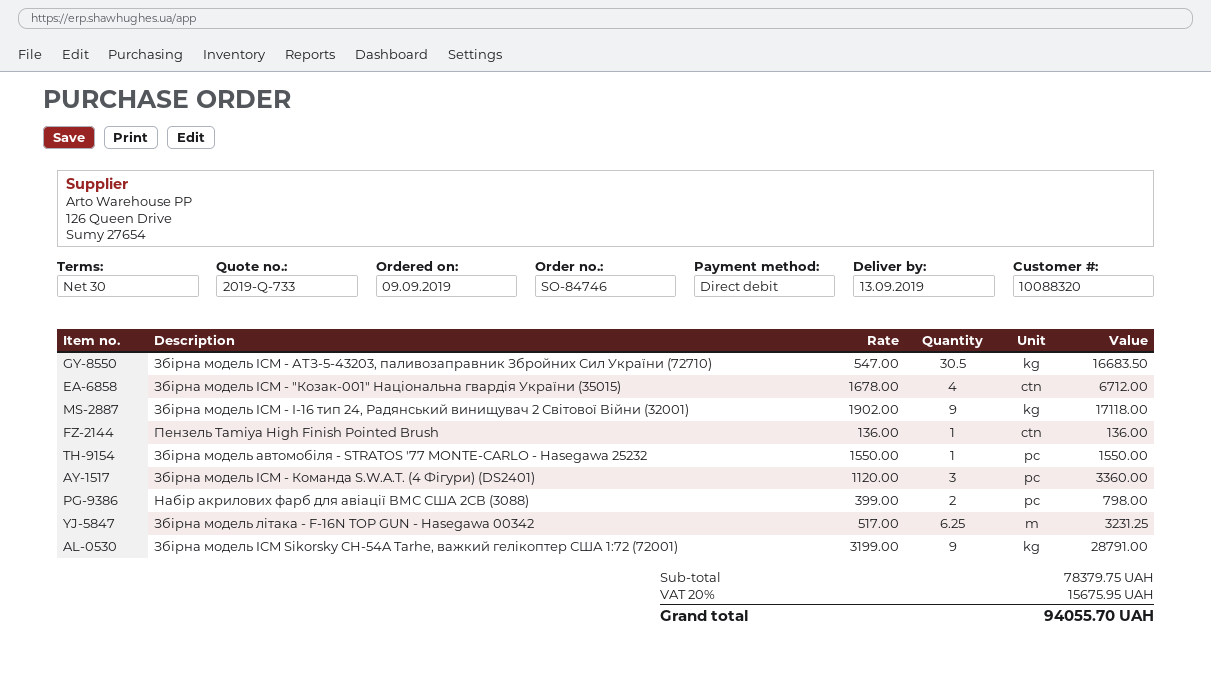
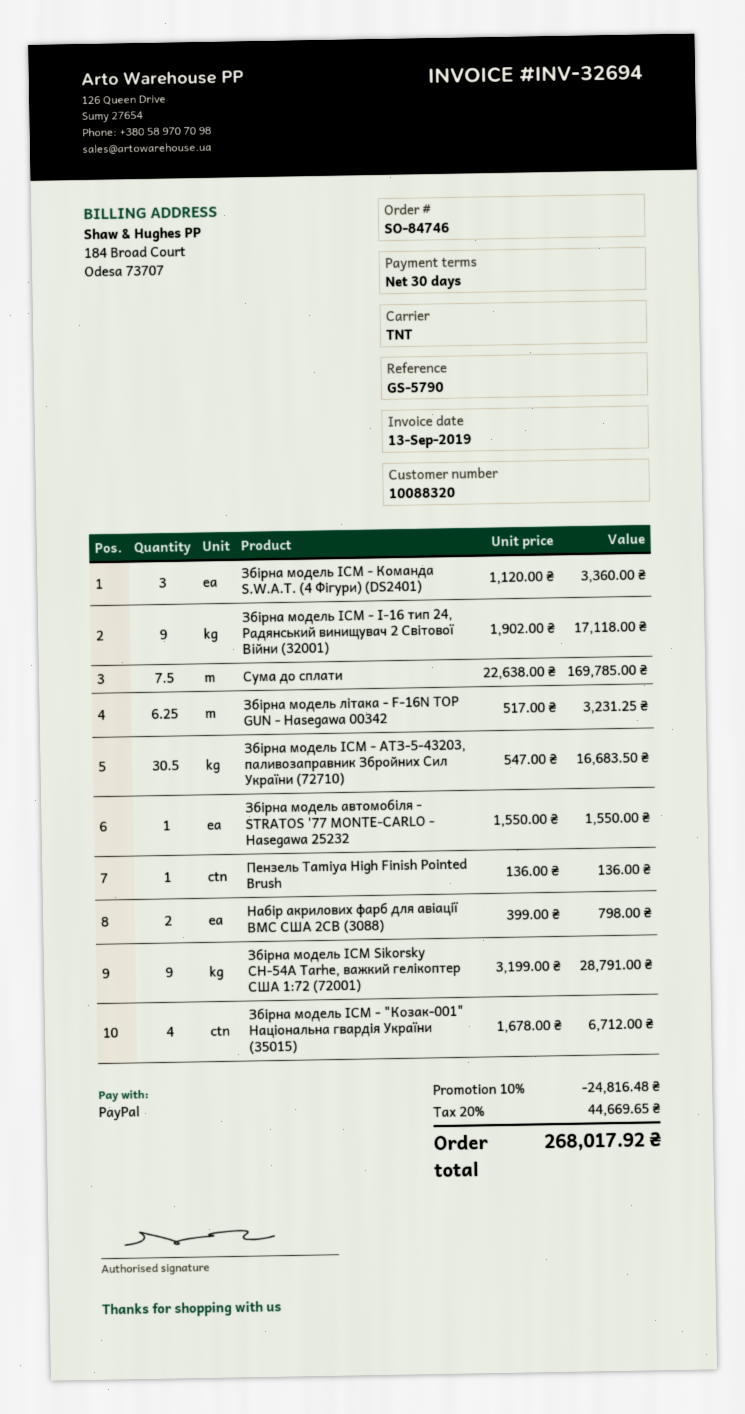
payment method: direct debit -> PayPal
Сума до сплати: none -> 7.5 x 22638.00 = 169785.00
discount: none -> 10% = 24816.48
tax: 20% = 15675.95 -> 20% = 44669.65
total: 94055.70 -> 268017.92

